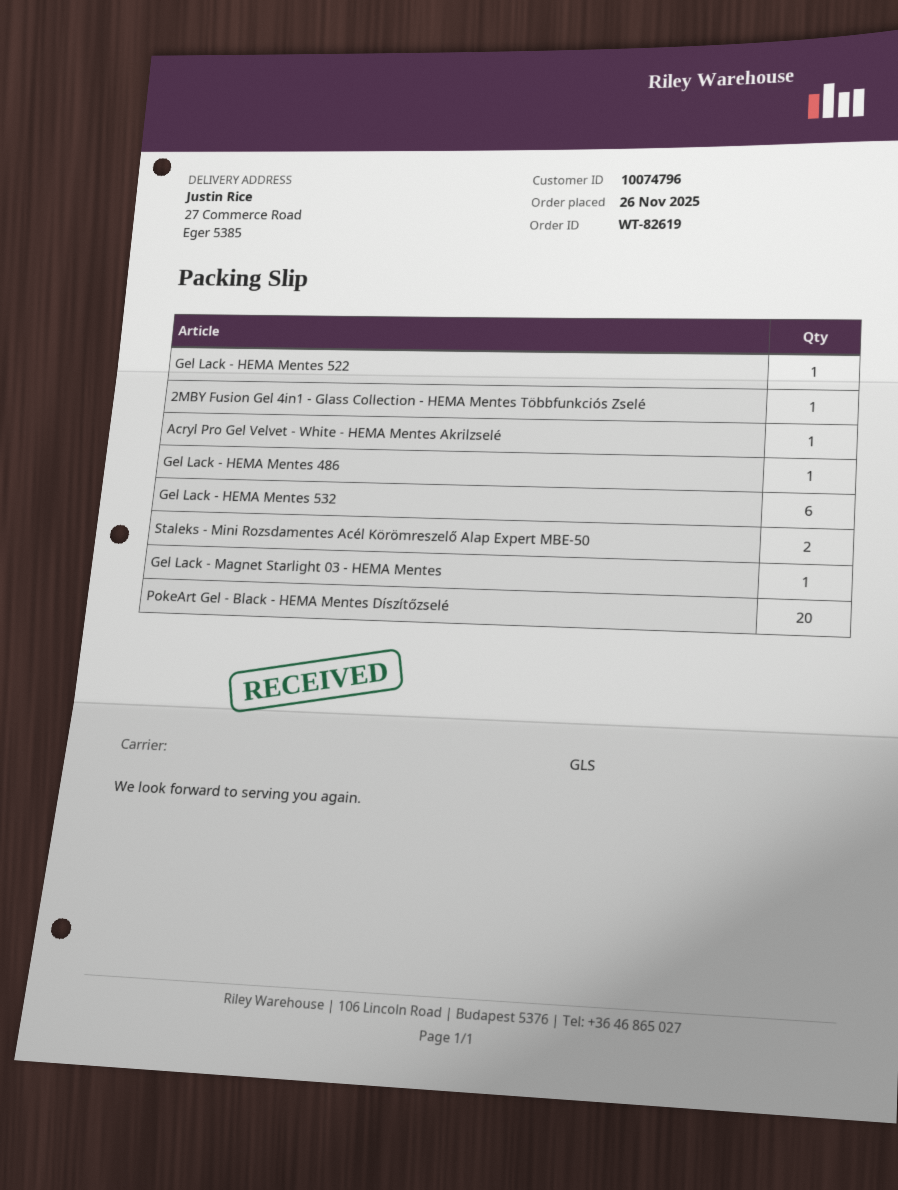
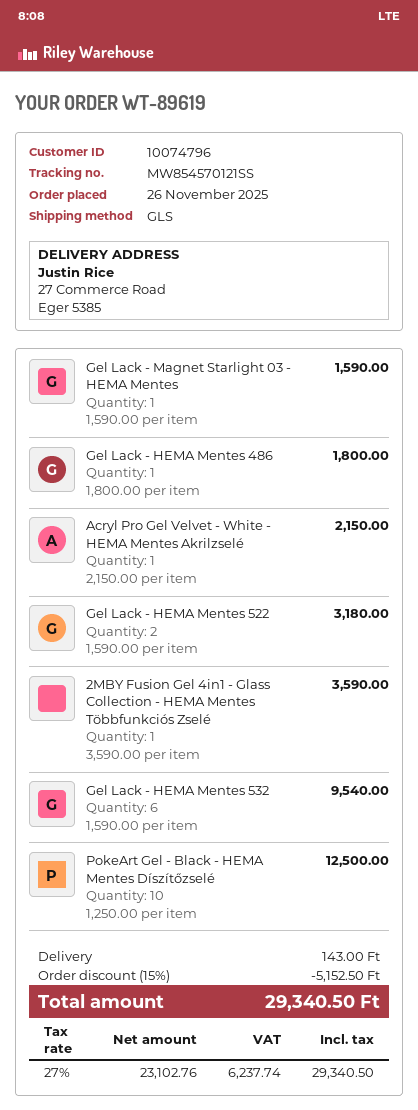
order number: WT-82619 -> WT-89619
Gel Lack - HEMA Mentes 522: 1 -> 2
Staleks - Mini Rozsdamentes Acél Körömreszelő Alap Expert MBE-50: 2 -> none
PokeArt Gel - Black - HEMA Mentes Díszítőzselé: 20 -> 10

